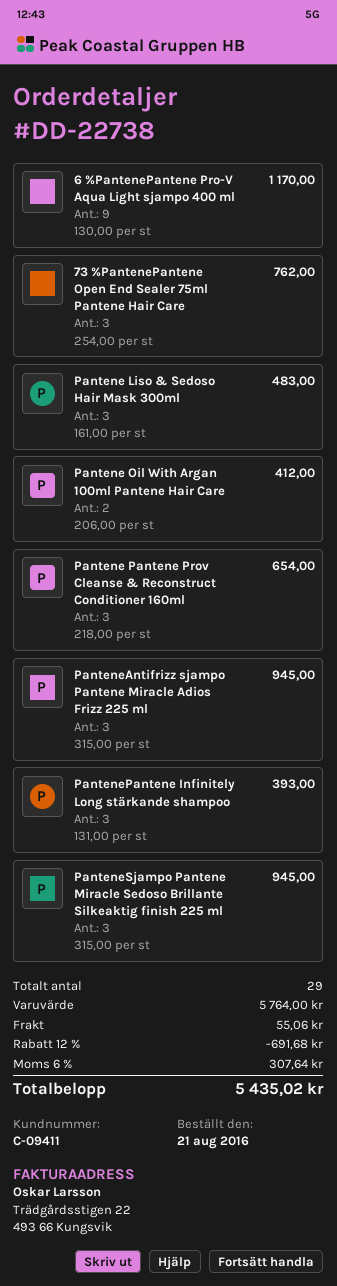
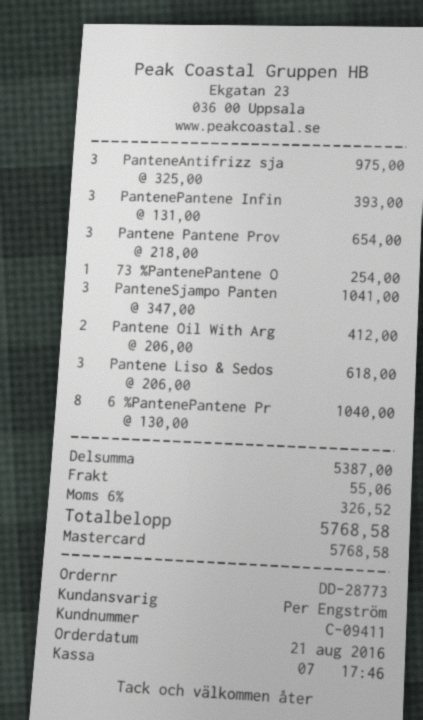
order number: DD-22738 -> DD-28773
6 %PantenePantene Pro-V Aqua Light sjampo 400 ml: 9 x 130.00 = 1170.00 -> 8 x 130.00 = 1040.00
73 %PantenePantene Open End Sealer 75ml Pantene Hair Care: 3 x 254.00 = 762.00 -> 1 x 254.00 = 254.00
Pantene Liso & Sedoso Hair Mask 300ml: 3 x 161.00 = 483.00 -> 3 x 206.00 = 618.00
PanteneAntifrizz sjampo Pantene Miracle Adios Frizz 225 ml: 3 x 315.00 = 945.00 -> 3 x 325.00 = 975.00
PanteneSjampo Pantene Miracle Sedoso Brillante Silkeaktig finish 225 ml: 3 x 315.00 = 945.00 -> 3 x 347.00 = 1041.00
subtotal: 5764.00 -> 5387.00
discount: 12% = 691.68 -> none
tax: 6% = 307.64 -> 6% = 326.52
total: 5435.02 -> 5768.58

